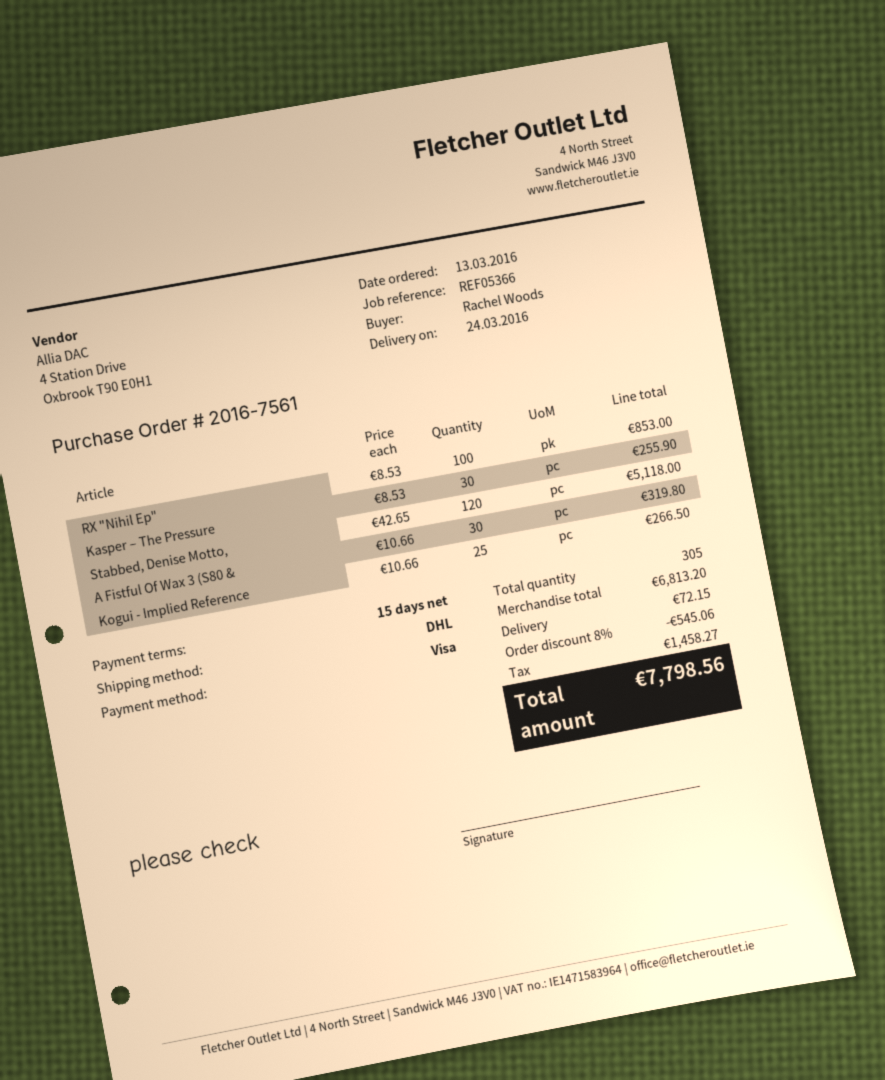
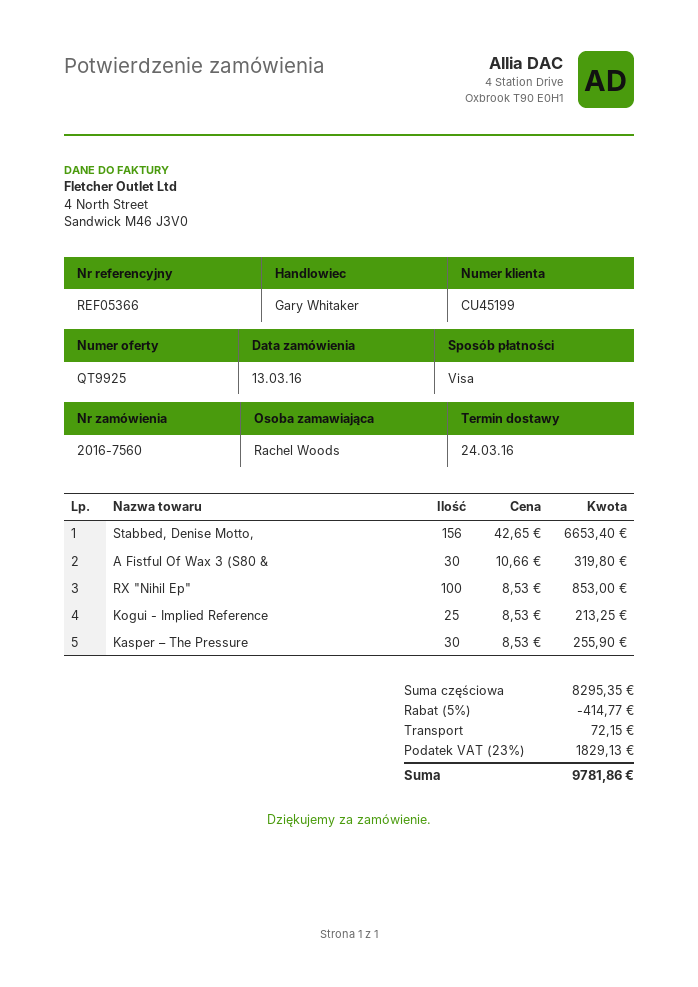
order number: 2016-7561 -> 2016-7560
Stabbed, Denise Motto,: 120 x 42.65 = 5118.00 -> 156 x 42.65 = 6653.40
Kogui - Implied Reference: 25 x 10.66 = 266.50 -> 25 x 8.53 = 213.25
subtotal: 6813.20 -> 8295.35
discount: 8% = 545.06 -> 5% = 414.77
tax: 1458.27 -> 1829.13
total: 7798.56 -> 9781.86

